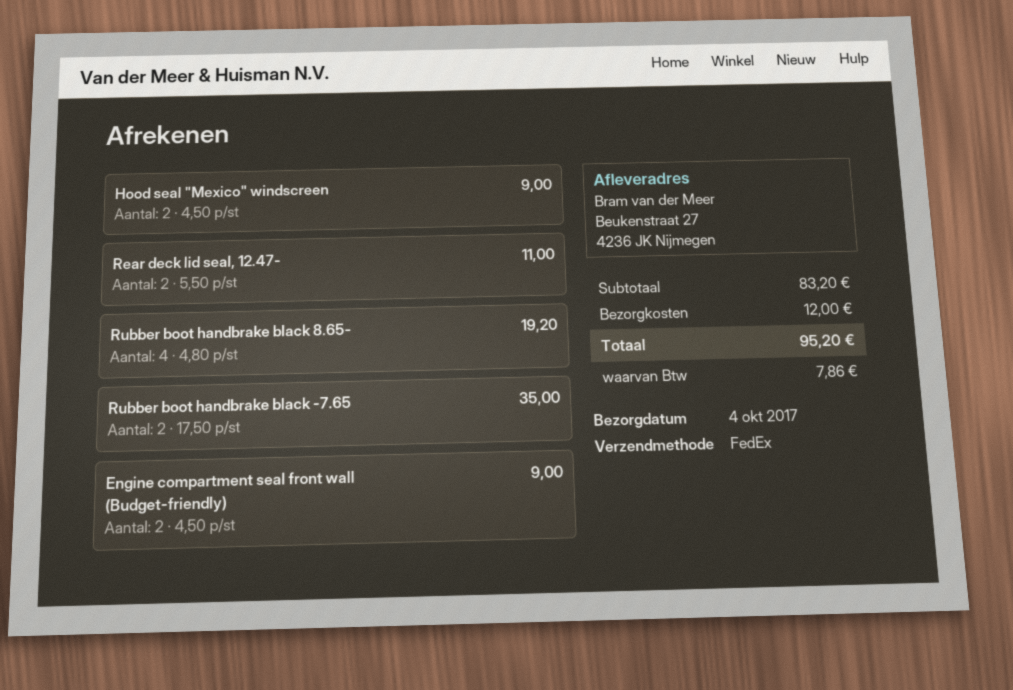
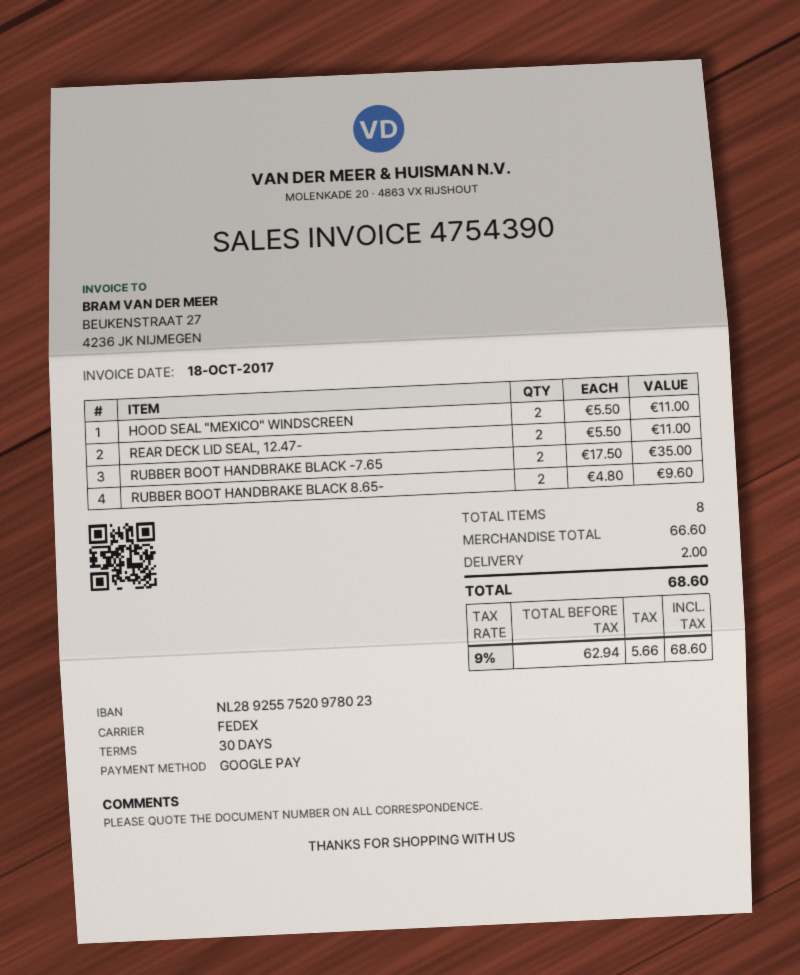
Hood seal "Mexico" windscreen: 2 x 4.50 = 9.00 -> 2 x 5.50 = 11.00
Rubber boot handbrake black 8.65-: 4 x 4.80 = 19.20 -> 2 x 4.80 = 9.60
Engine compartment seal front wall (Budget-friendly): 2 x 4.50 = 9.00 -> none
subtotal: 83.20 -> 66.60
shipping: 12.00 -> 2.00
tax: 7.86 -> 5.66
total: 95.20 -> 68.60

